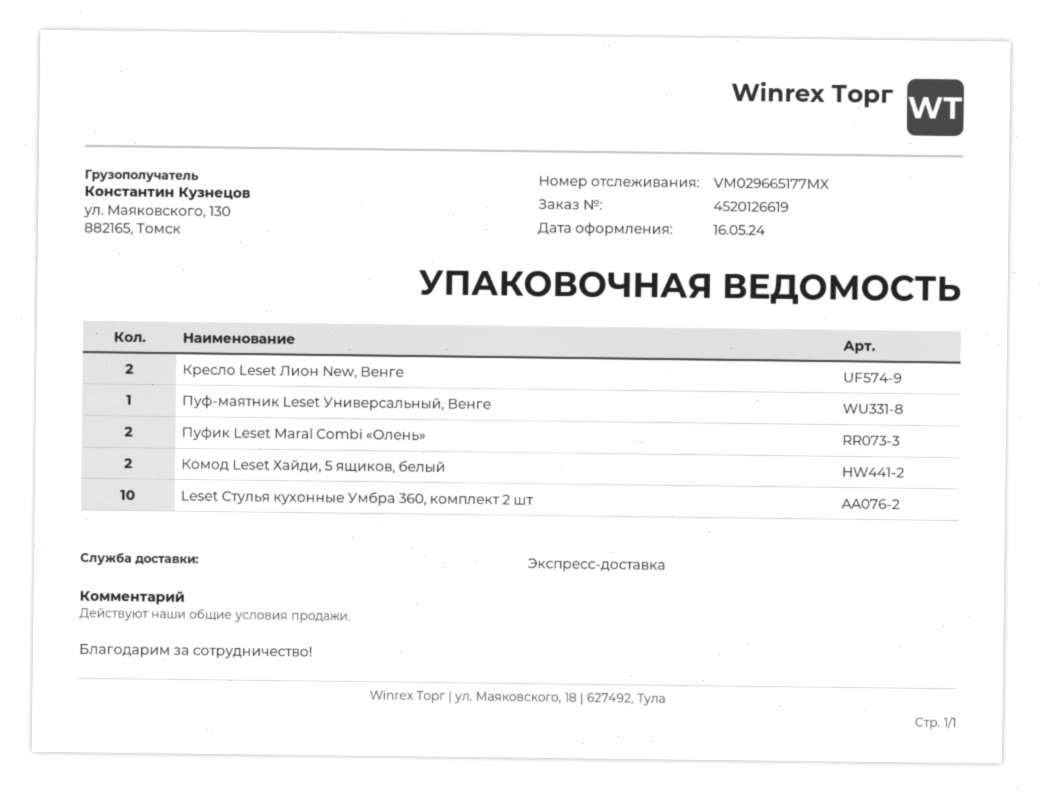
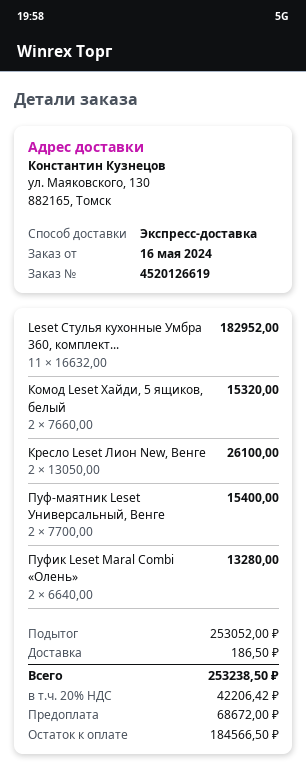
Пуф-маятник Leset Универсальный, Венге: 1 -> 2
Leset Стулья кухонные Умбра 360, комплект 2 шт: 10 -> 11

